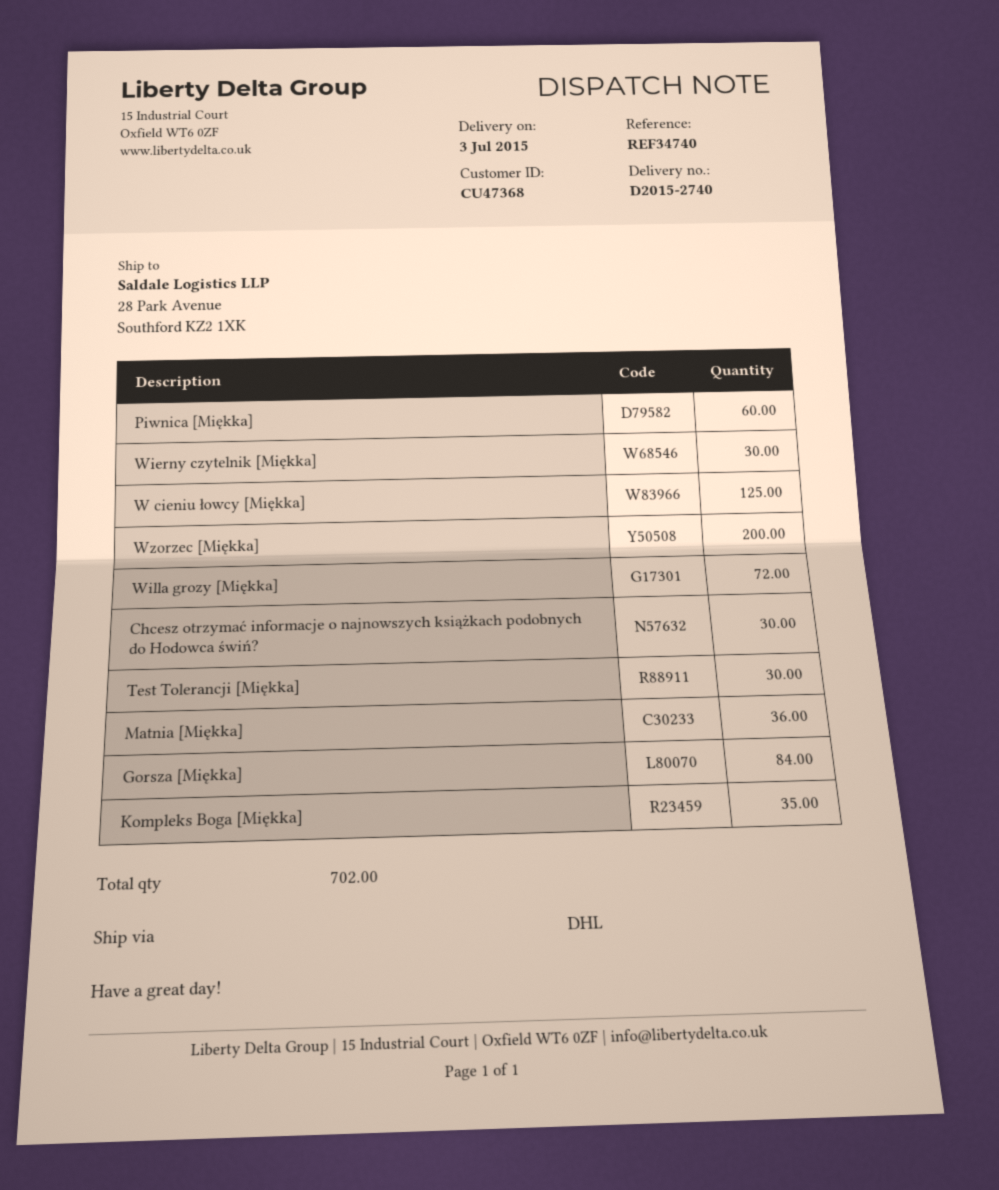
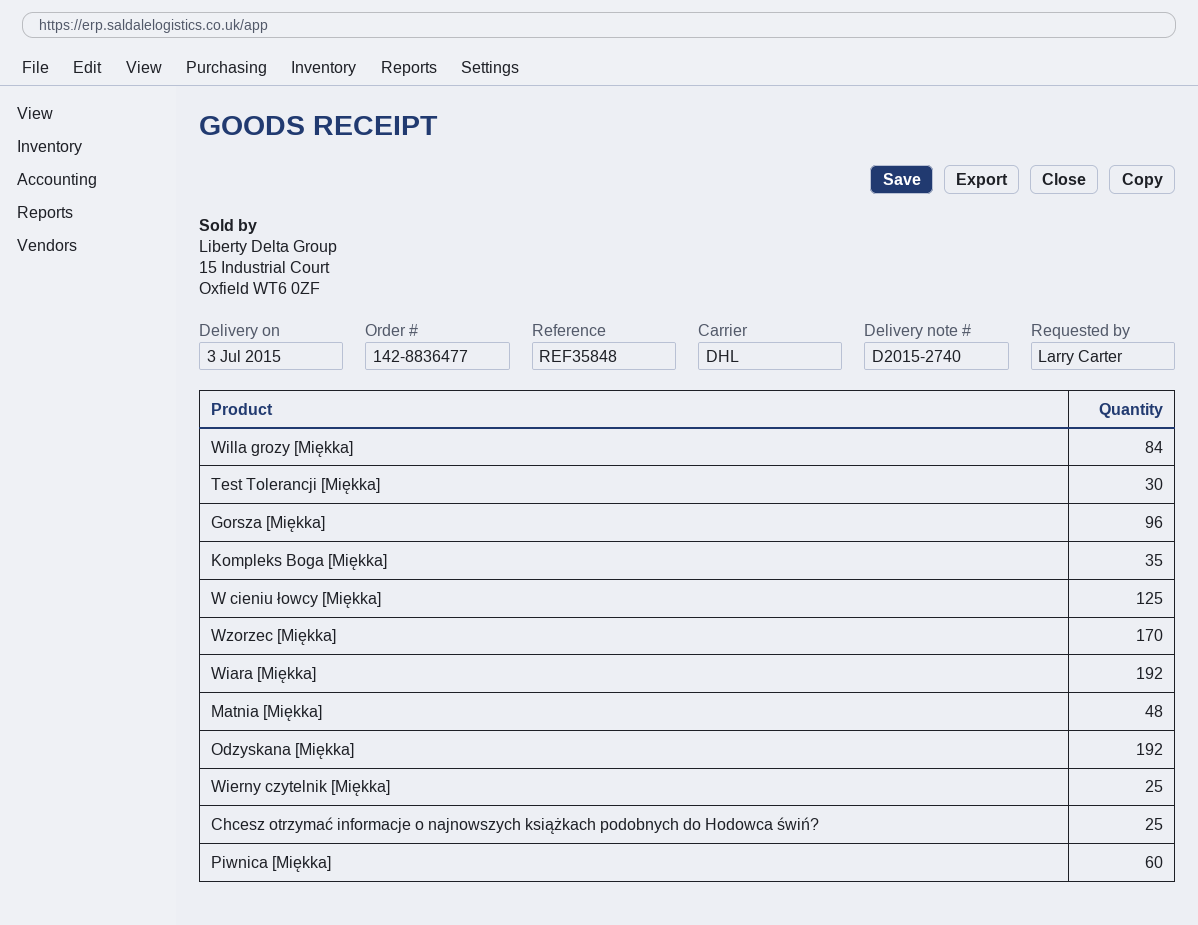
reference: REF34740 -> REF35848
Wierny czytelnik [Miękka]: 30 -> 25
Wzorzec [Miękka]: 200 -> 170
Willa grozy [Miękka]: 72 -> 84
Chcesz otrzymać informacje o najnowszych książkach podobnych do Hodowca świń?: 30 -> 25
Matnia [Miękka]: 36 -> 48
Gorsza [Miękka]: 84 -> 96
Wiara [Miękka]: none -> 192
Odzyskana [Miękka]: none -> 192

